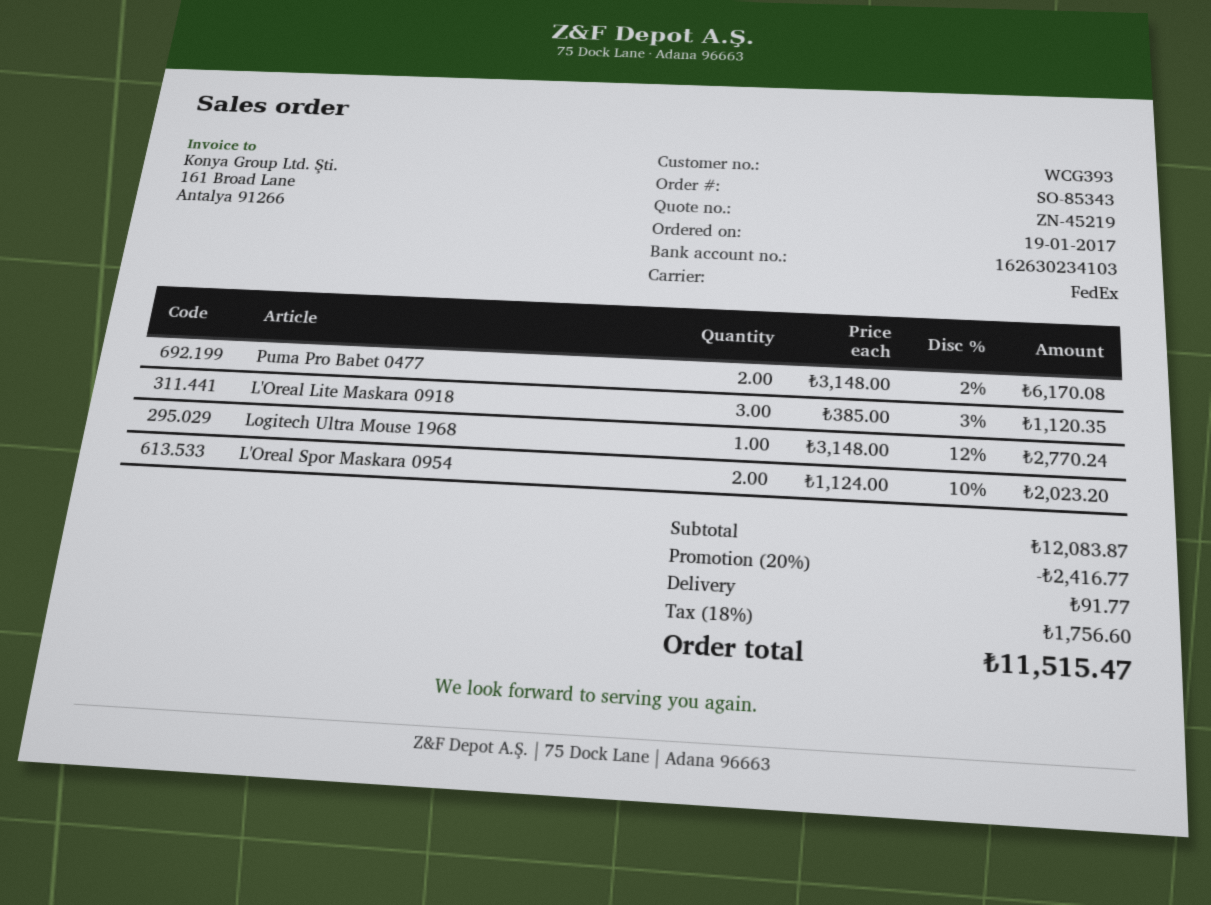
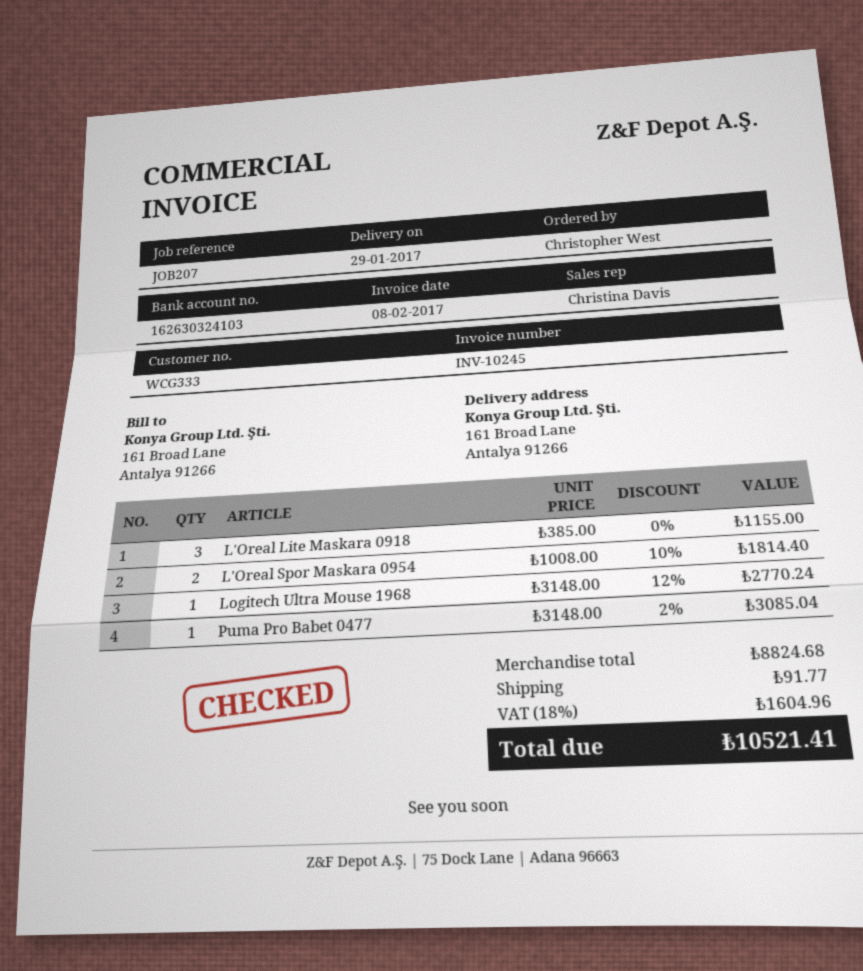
customer number: WCG393 -> WCG333
bank account: 162630234103 -> 162630324103
Puma Pro Babet 0477: 2 x 3148.00 - 2% = 6170.08 -> 1 x 3148.00 - 2% = 3085.04
L'Oreal Lite Maskara 0918: 3 x 385.00 - 3% = 1120.35 -> 3 x 385.00 = 1155.00
L'Oreal Spor Maskara 0954: 2 x 1124.00 - 10% = 2023.20 -> 2 x 1008.00 - 10% = 1814.40
subtotal: 12083.87 -> 8824.68
discount: 20% = 2416.77 -> none
tax: 18% = 1756.60 -> 18% = 1604.96
total: 11515.47 -> 10521.41

